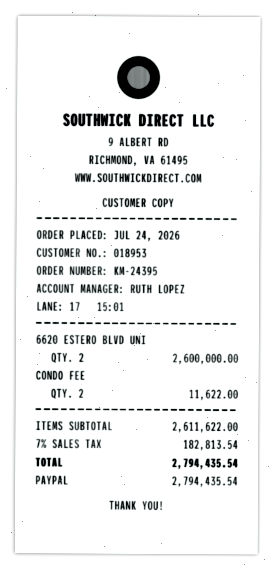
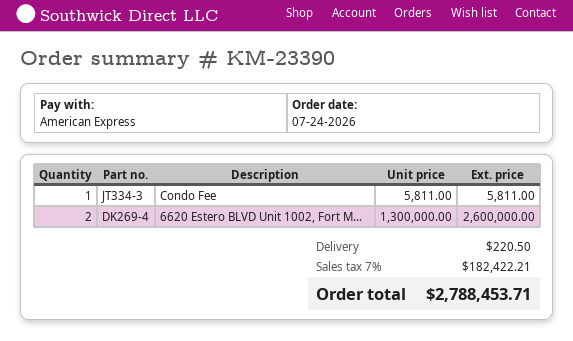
order number: KM-24395 -> KM-23390
payment method: PayPal -> American Express
CONDO FEE: 2 for 11622.00 -> 1 for 5811.00
shipping: none -> 220.50
tax: 7% = 182813.54 -> 7% = 182422.21
total: 2794435.54 -> 2788453.71

